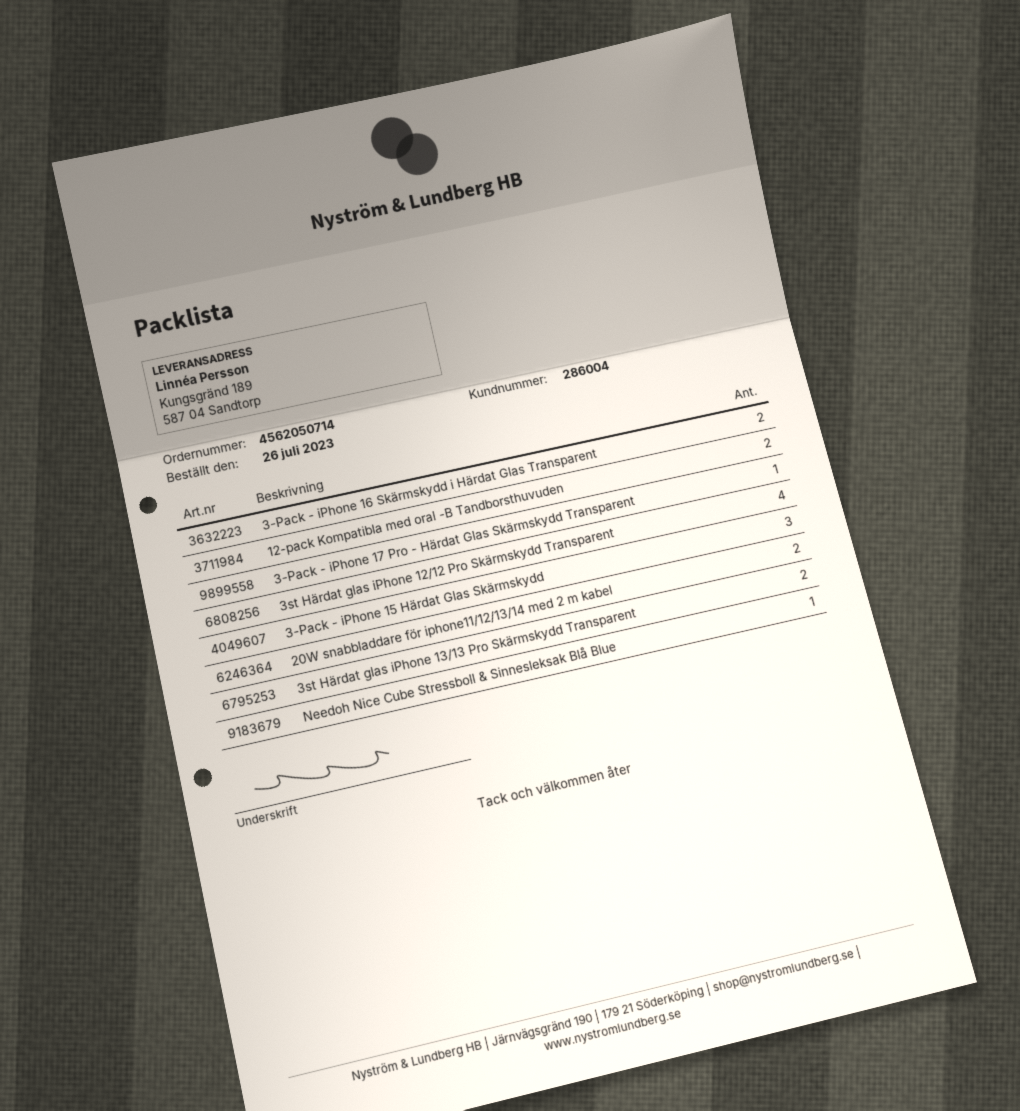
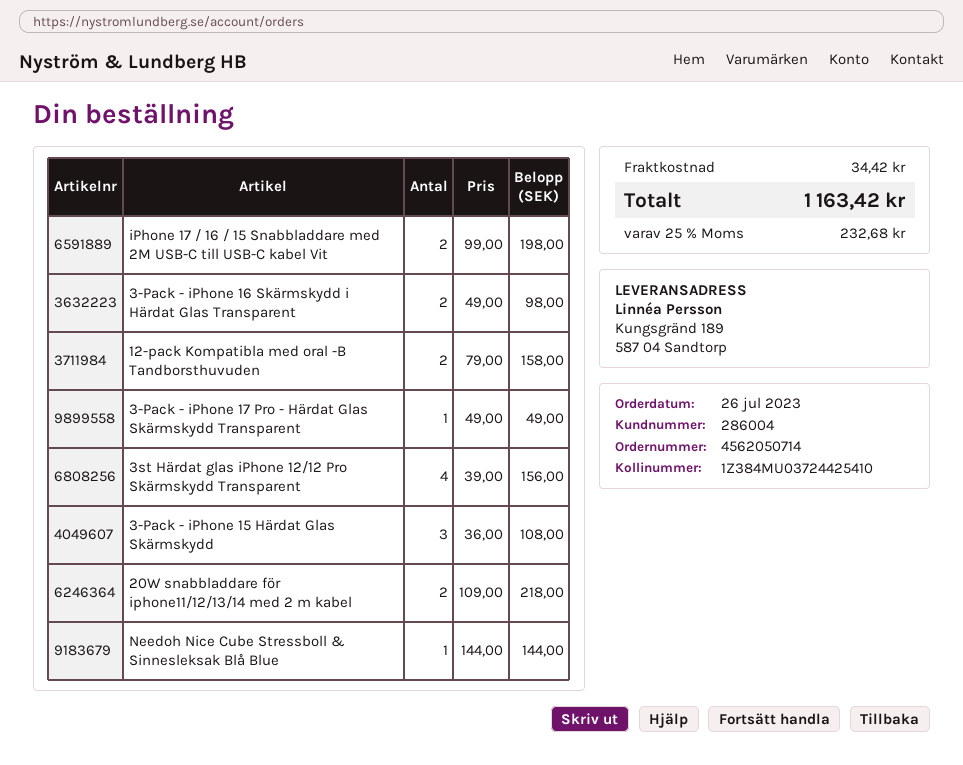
3st Härdat glas iPhone 13/13 Pro Skärmskydd Transparent: 2 -> none
iPhone 17 / 16 / 15 Snabbladdare med 2M USB-C till USB-C kabel Vit: none -> 2

